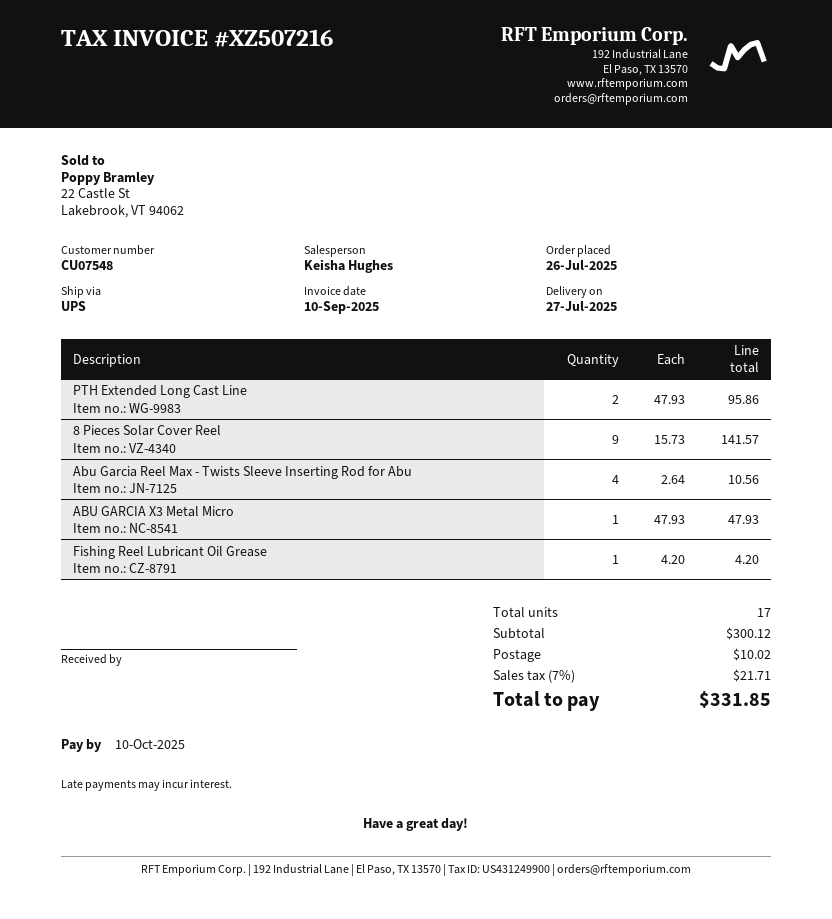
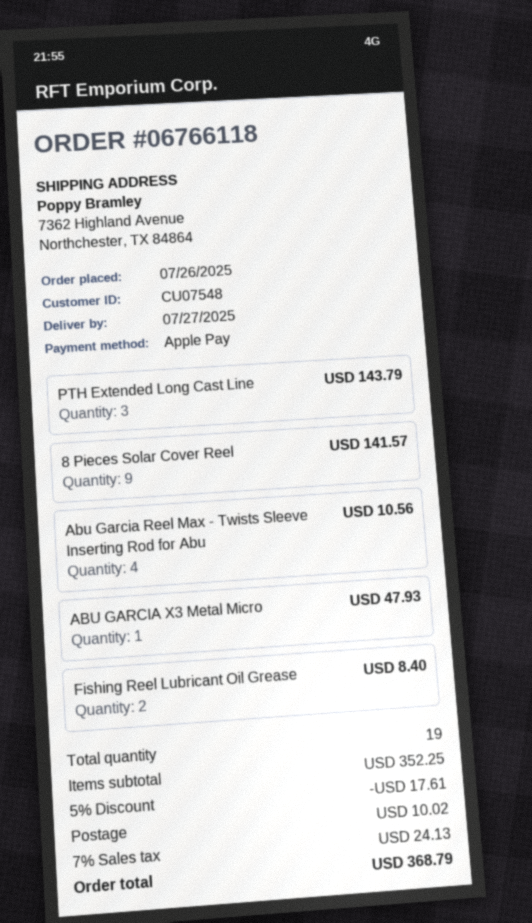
PTH Extended Long Cast Line: 2 for 95.86 -> 3 for 143.79
Fishing Reel Lubricant Oil Grease: 1 for 4.20 -> 2 for 8.40
total quantity: 17 -> 19
subtotal: 300.12 -> 352.25
discount: none -> 5% = 17.61
tax: 7% = 21.71 -> 7% = 24.13
total: 331.85 -> 368.79

